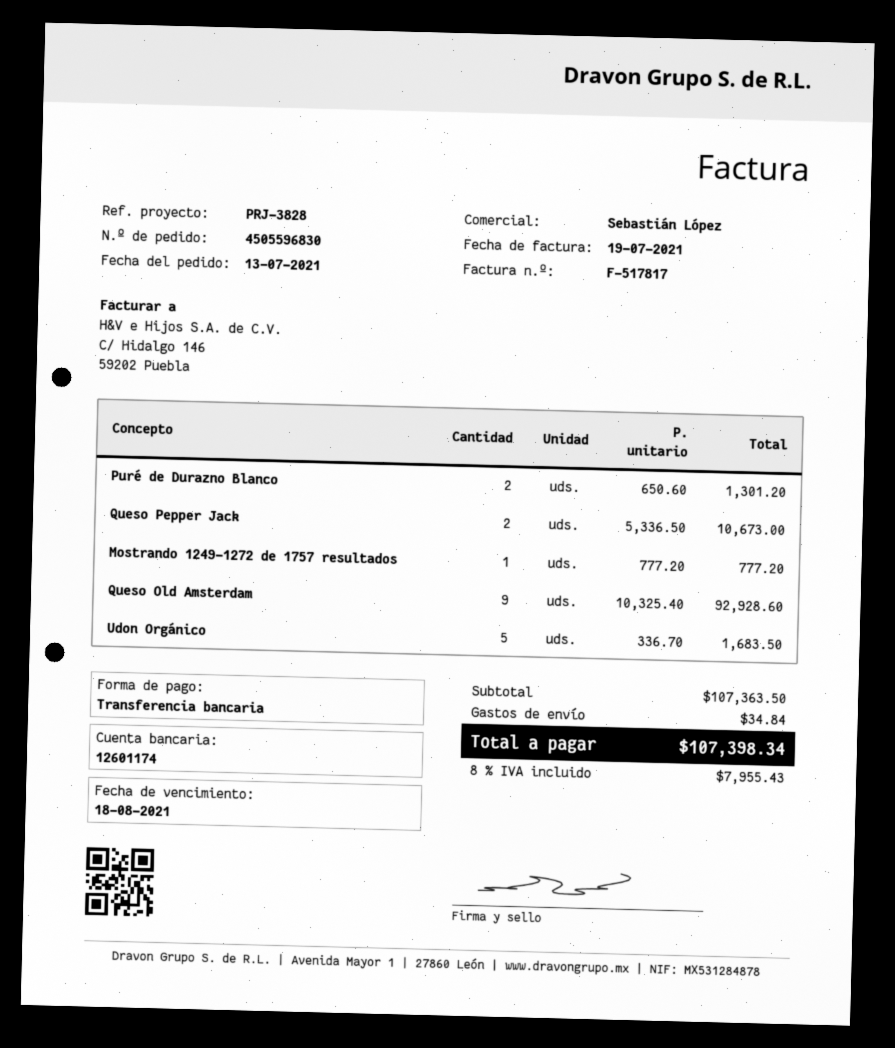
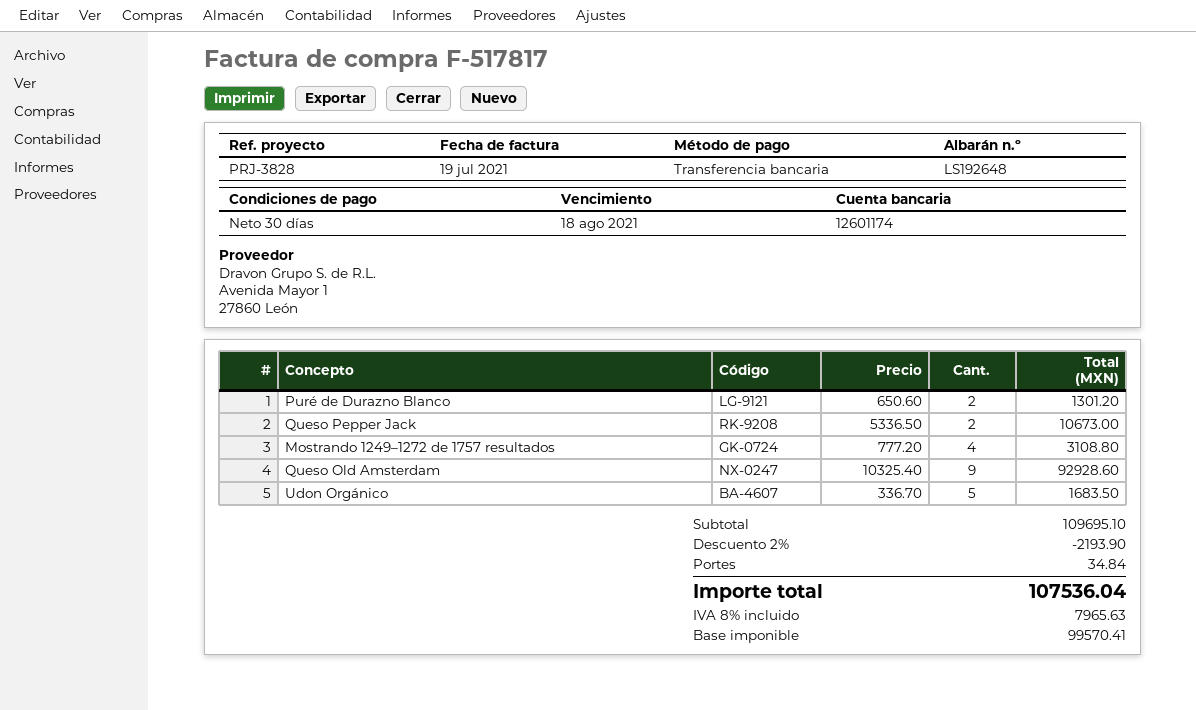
Mostrando 1249–1272 de 1757 resultados: 1 x 777.20 = 777.20 -> 4 x 777.20 = 3108.80
subtotal: 107363.50 -> 109695.10
discount: none -> 2% = 2193.90
tax: 8% = 7955.43 -> 8% = 7965.63
total: 107398.34 -> 107536.04

